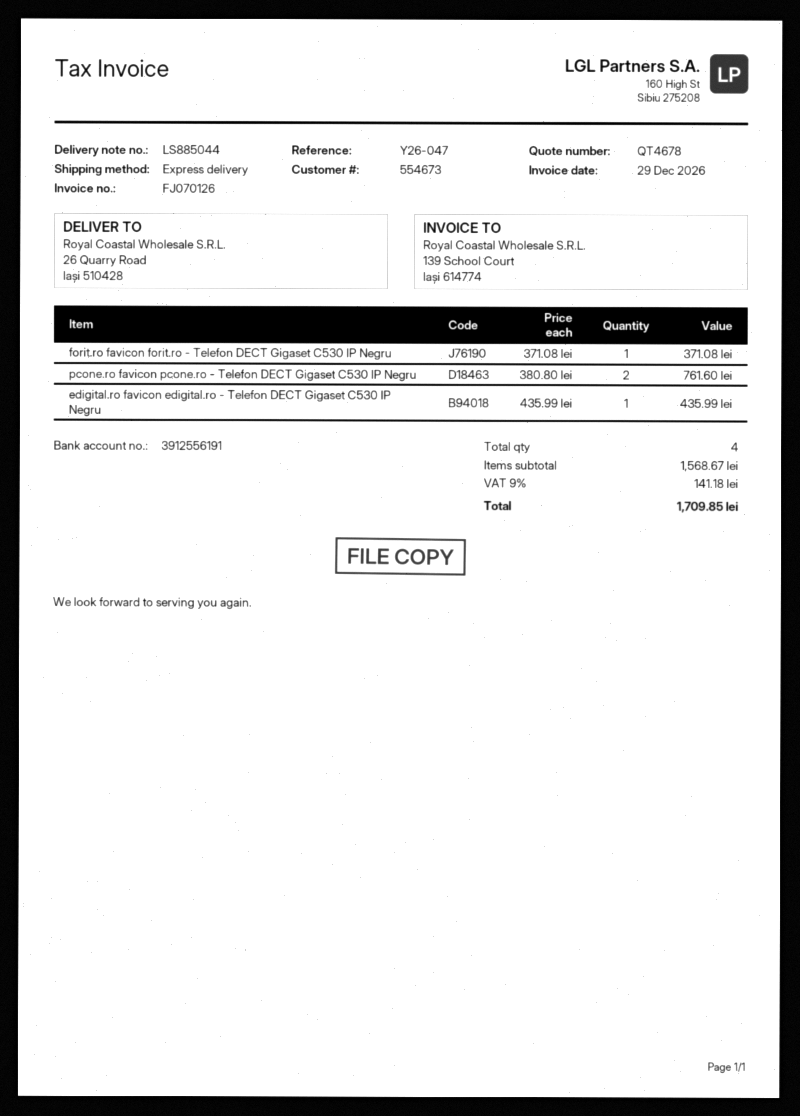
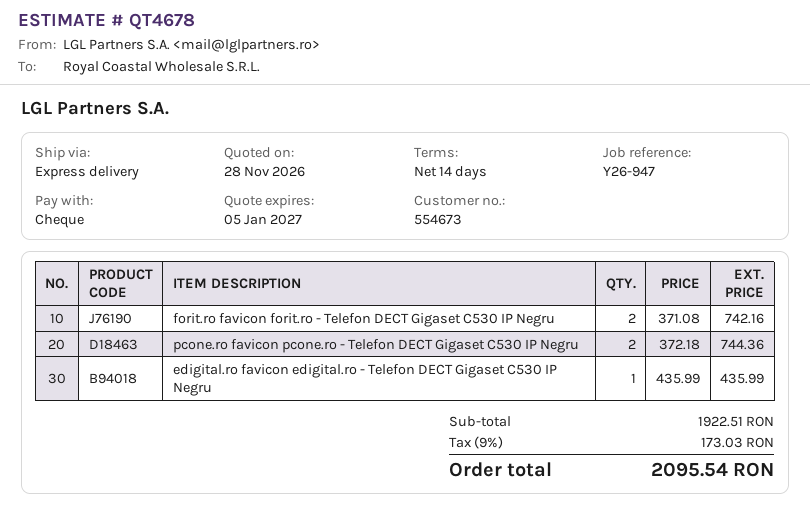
reference: Y26-047 -> Y26-947
forit.ro favicon forit.ro - Telefon DECT Gigaset C530 IP Negru: 1 x 371.08 = 371.08 -> 2 x 371.08 = 742.16
pcone.ro favicon pcone.ro - Telefon DECT Gigaset C530 IP Negru: 2 x 380.80 = 761.60 -> 2 x 372.18 = 744.36
subtotal: 1568.67 -> 1922.51
tax: 9% = 141.18 -> 9% = 173.03
total: 1709.85 -> 2095.54

